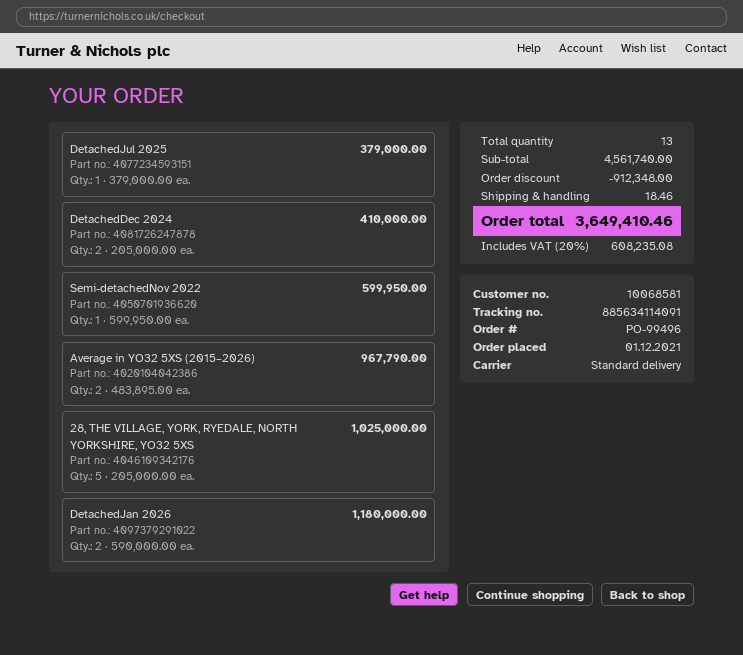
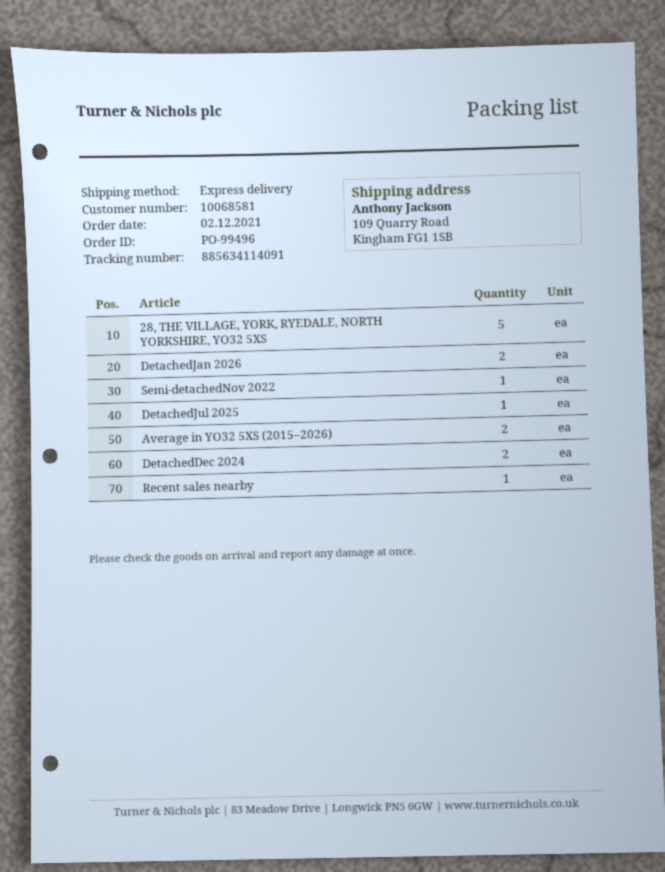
order date: 2021-12-01 -> 2021-12-02
shipping method: standard -> express
Recent sales nearby: none -> 1

